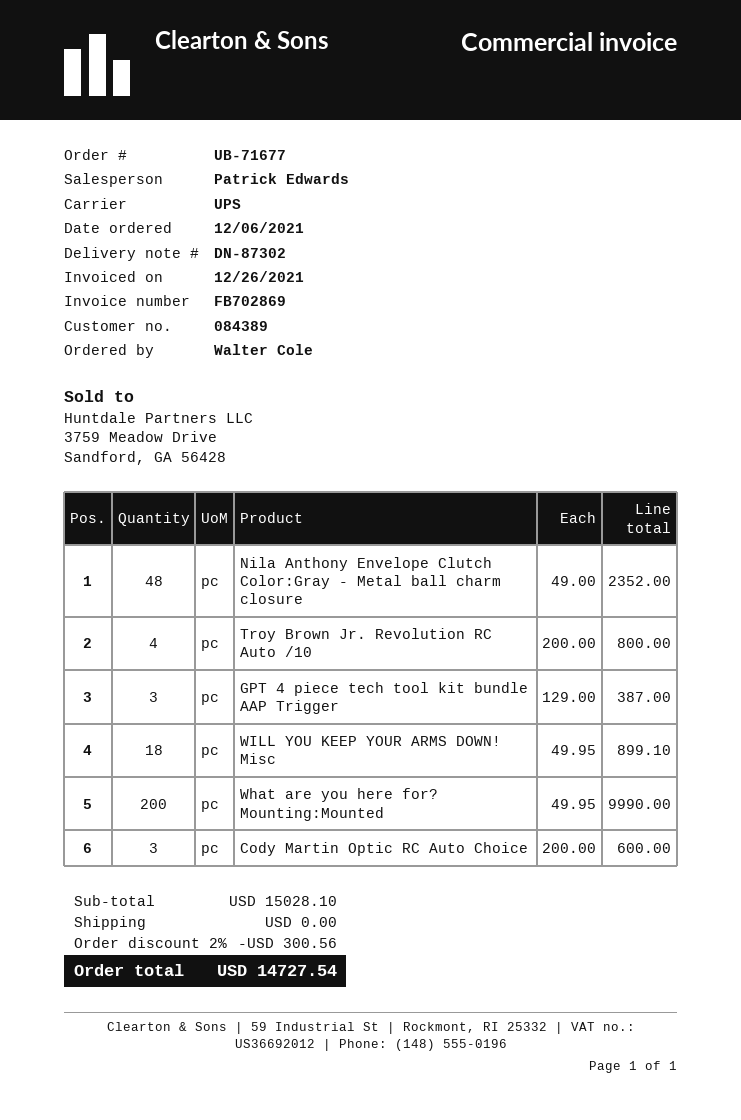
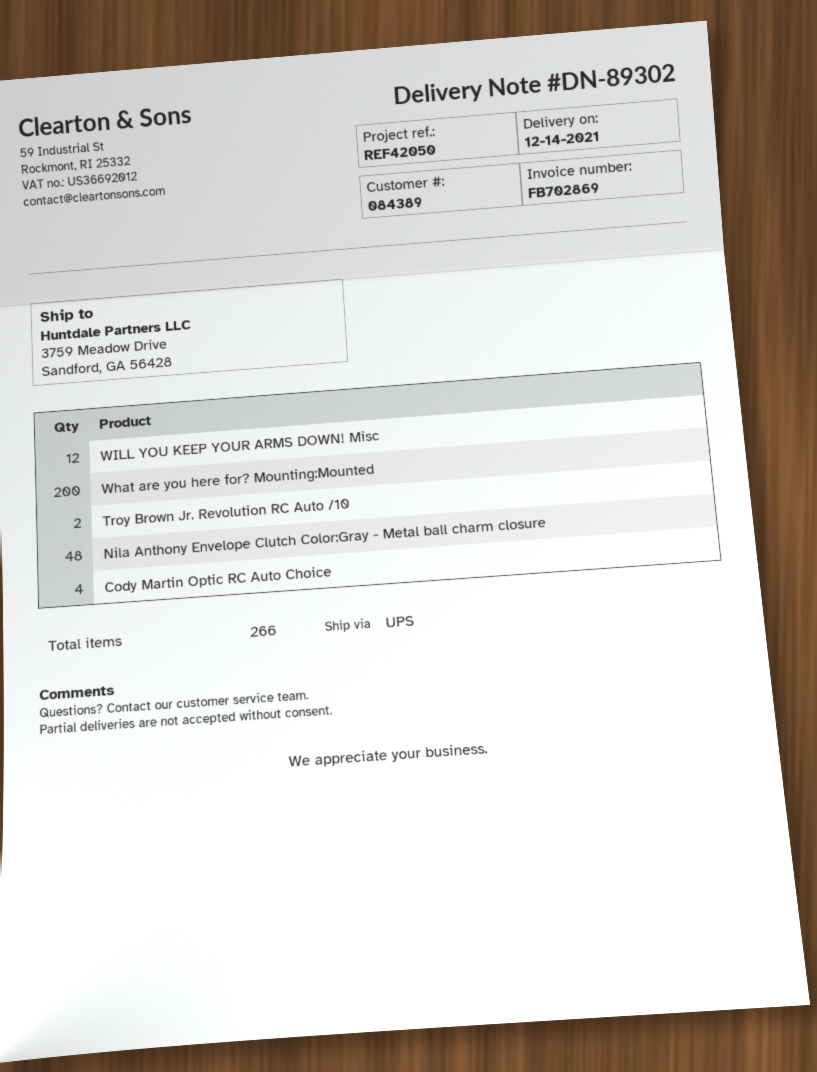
delivery note number: DN-87302 -> DN-89302
Troy Brown Jr. Revolution RC Auto /10: 4 -> 2
GPT 4 piece tech tool kit bundle AAP Trigger: 3 -> none
WILL YOU KEEP YOUR ARMS DOWN! Misc: 18 -> 12
Cody Martin Optic RC Auto Choice: 3 -> 4

